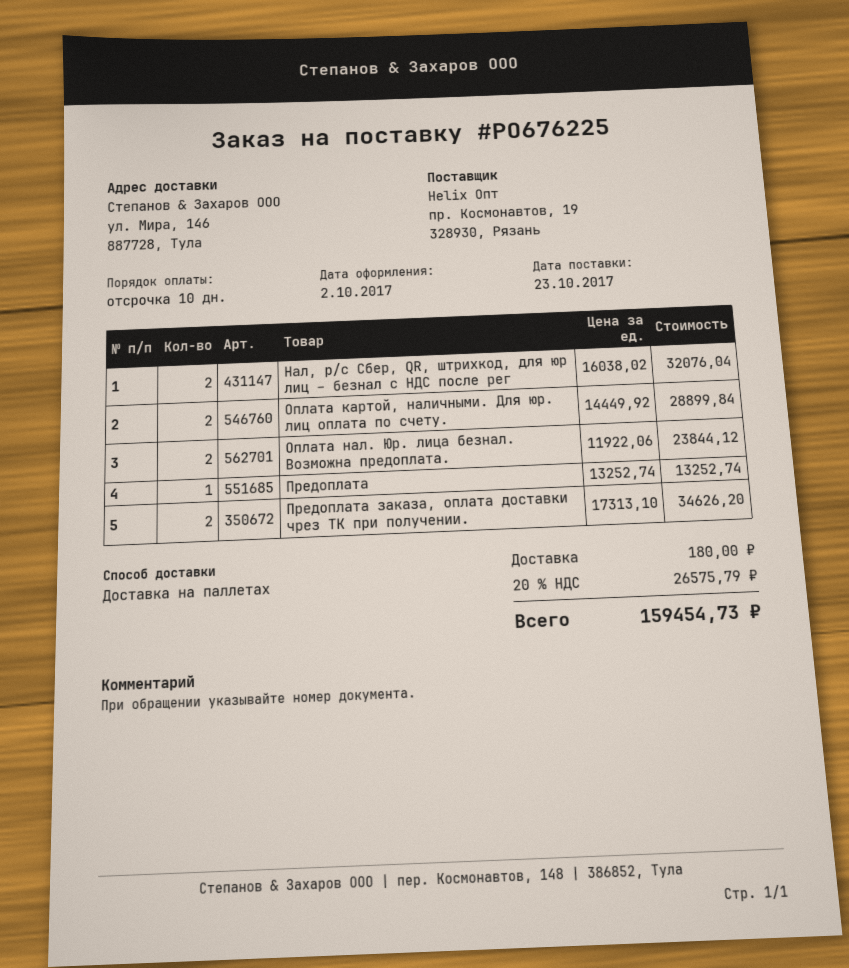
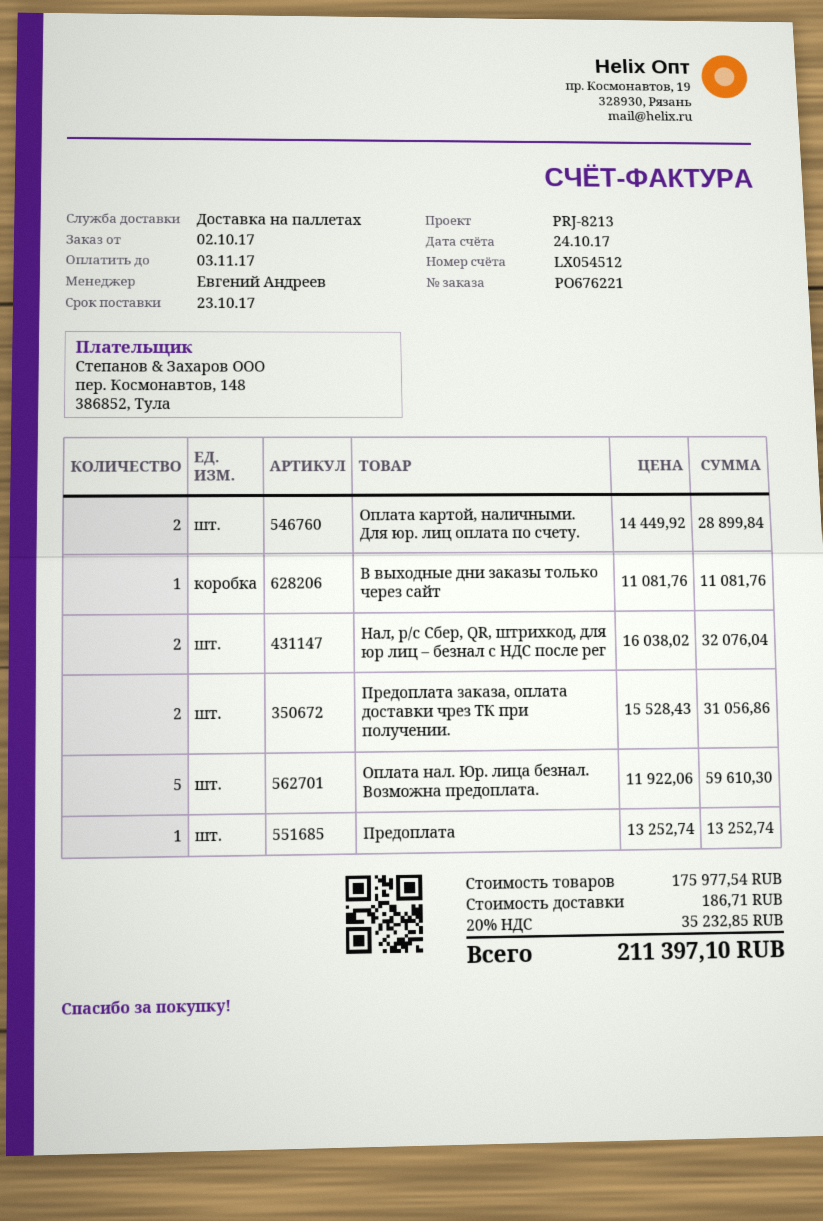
order number: PO676225 -> PO676221
Оплата нал. Юр. лица безнал. Возможна предоплата.: 2 x 11922.06 = 23844.12 -> 5 x 11922.06 = 59610.30
Предоплата заказа, оплата доставки чрез ТК при получении.: 2 x 17313.10 = 34626.20 -> 2 x 15528.43 = 31056.86
В выходные дни заказы только через сайт: none -> 1 x 11081.76 = 11081.76
shipping: 180.00 -> 186.71
tax: 20% = 26575.79 -> 20% = 35232.85
total: 159454.73 -> 211397.10

